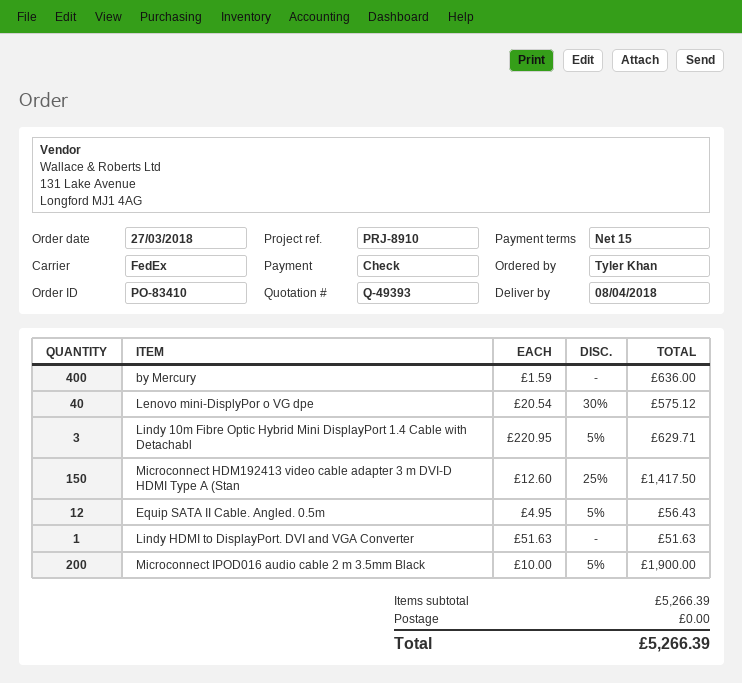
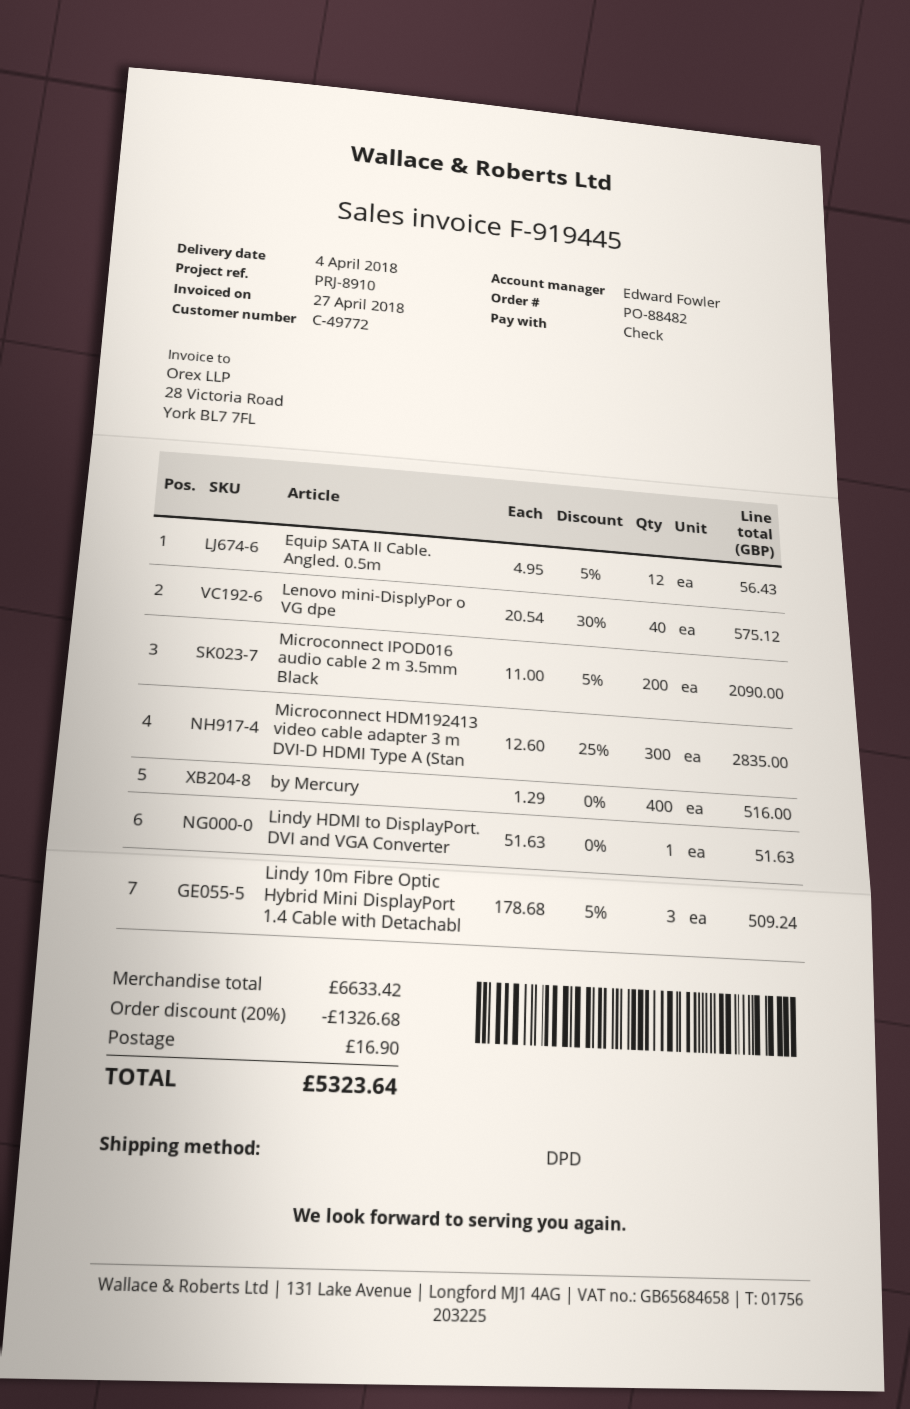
order number: PO-83410 -> PO-88482
delivery date: 2018-04-08 -> 2018-04-04
shipping method: FedEx -> DPD
by Mercury: 400 x 1.59 = 636.00 -> 400 x 1.29 = 516.00
Lindy 10m Fibre Optic Hybrid Mini DisplayPort 1.4 Cable with Detachabl: 3 x 220.95 - 5% = 629.71 -> 3 x 178.68 - 5% = 509.24
Microconnect HDM192413 video cable adapter 3 m DVI-D HDMI Type A (Stan: 150 x 12.60 - 25% = 1417.50 -> 300 x 12.60 - 25% = 2835.00
Microconnect IPOD016 audio cable 2 m 3.5mm Black: 200 x 10.00 - 5% = 1900.00 -> 200 x 11.00 - 5% = 2090.00
subtotal: 5266.39 -> 6633.42
discount: none -> 20% = 1326.68
shipping: 0.00 -> 16.90
total: 5266.39 -> 5323.64

